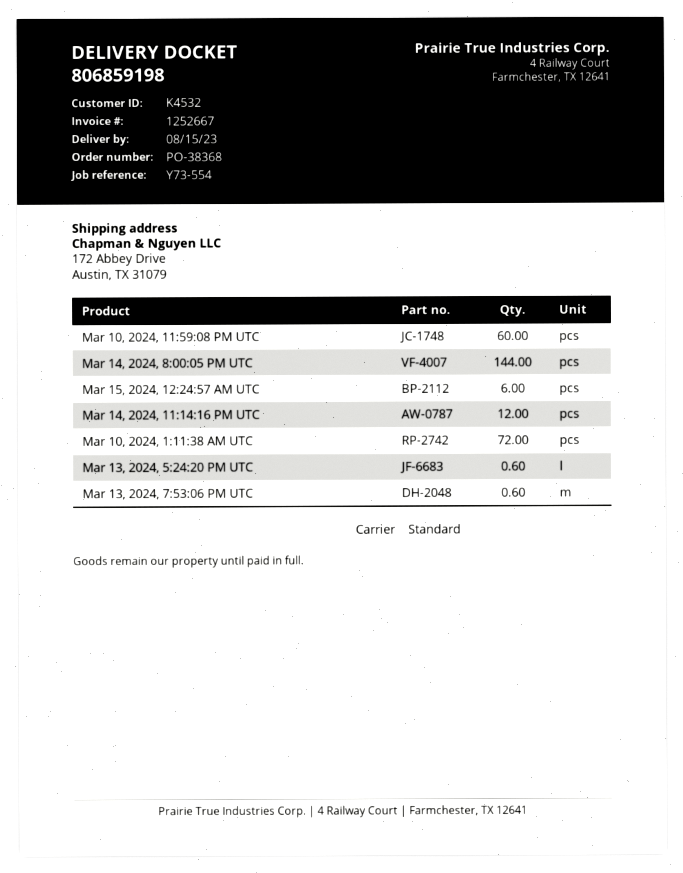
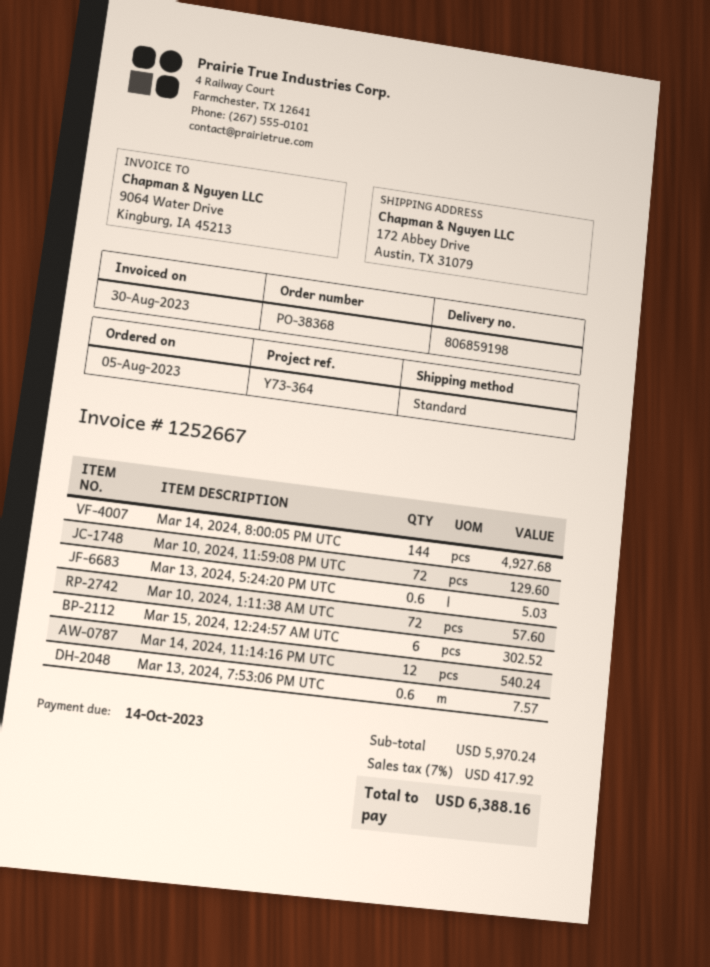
reference: Y73-554 -> Y73-364
Mar 10, 2024, 11:59:08 PM UTC: 60 -> 72

